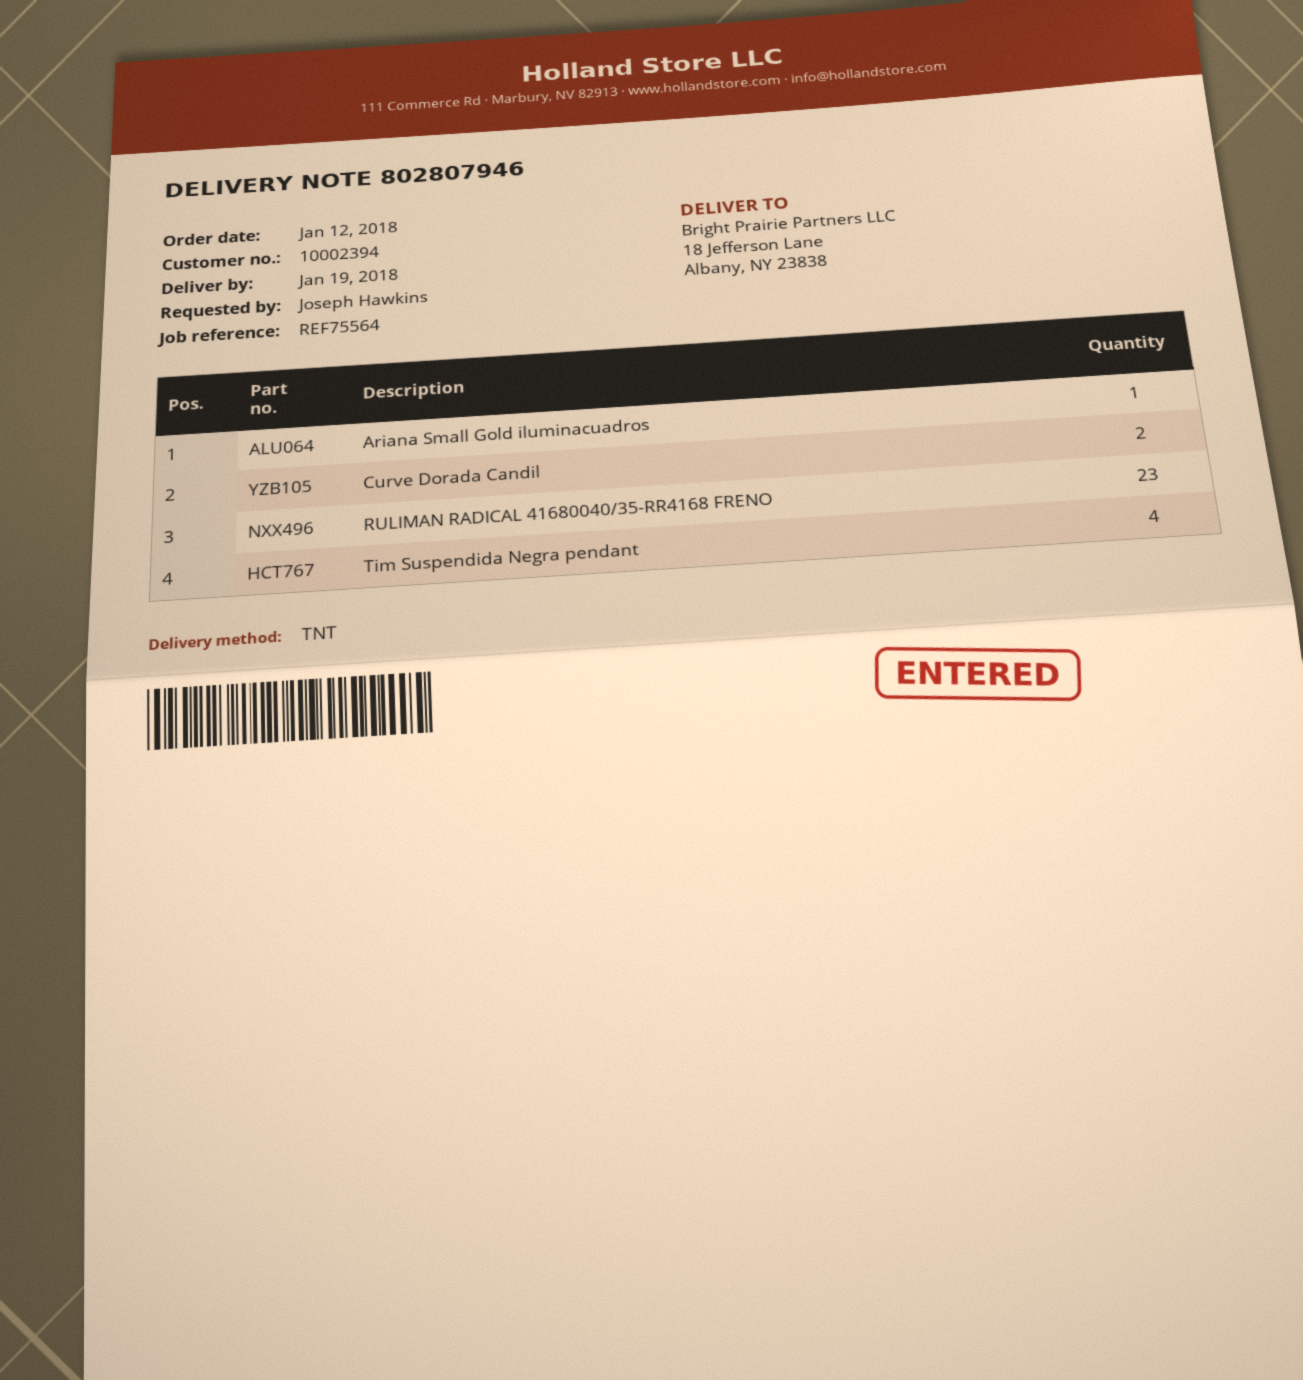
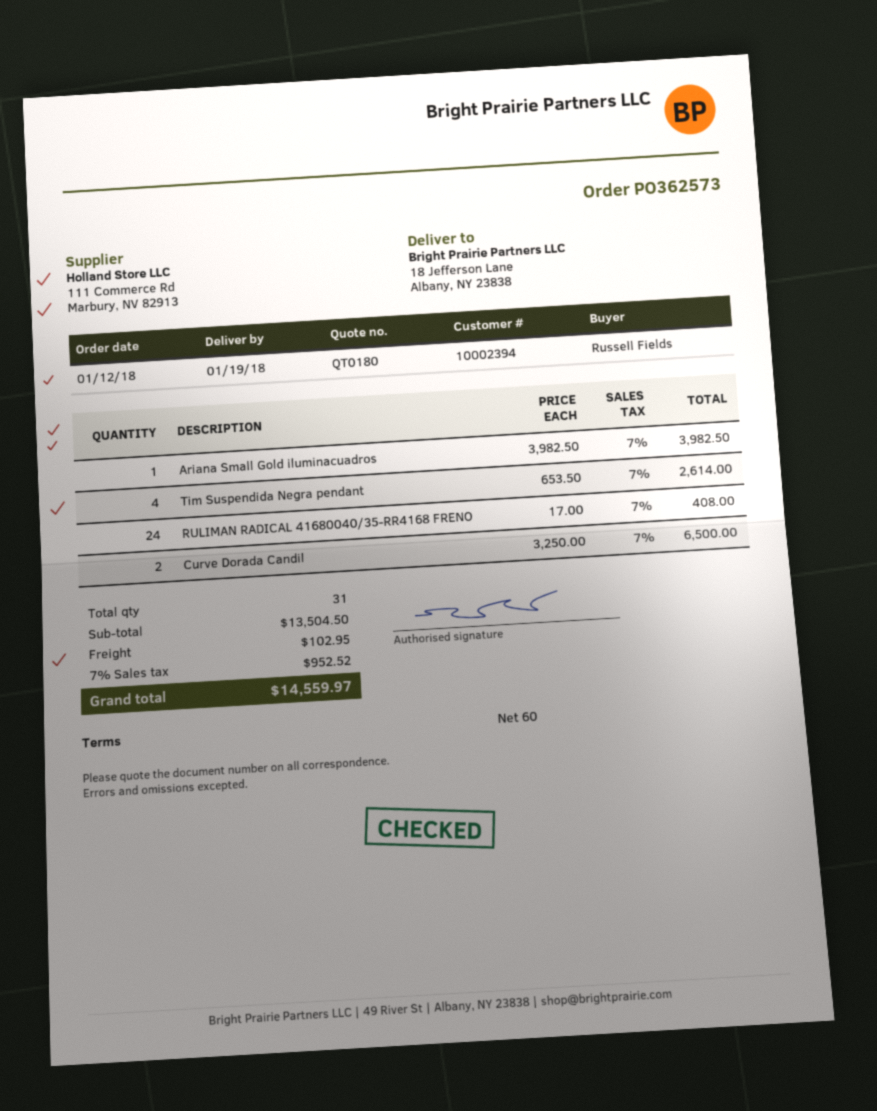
ordered by: Joseph Hawkins -> Russell Fields
RULIMAN RADICAL 41680040/35-RR4168 FRENO: 23 -> 24

